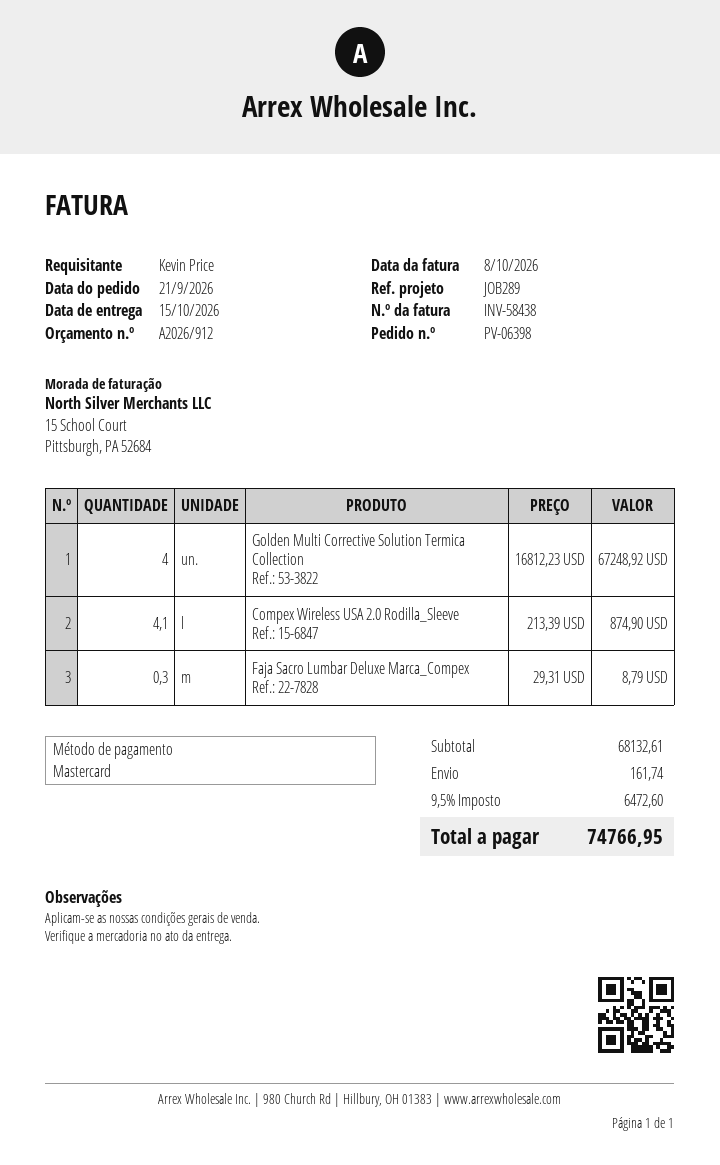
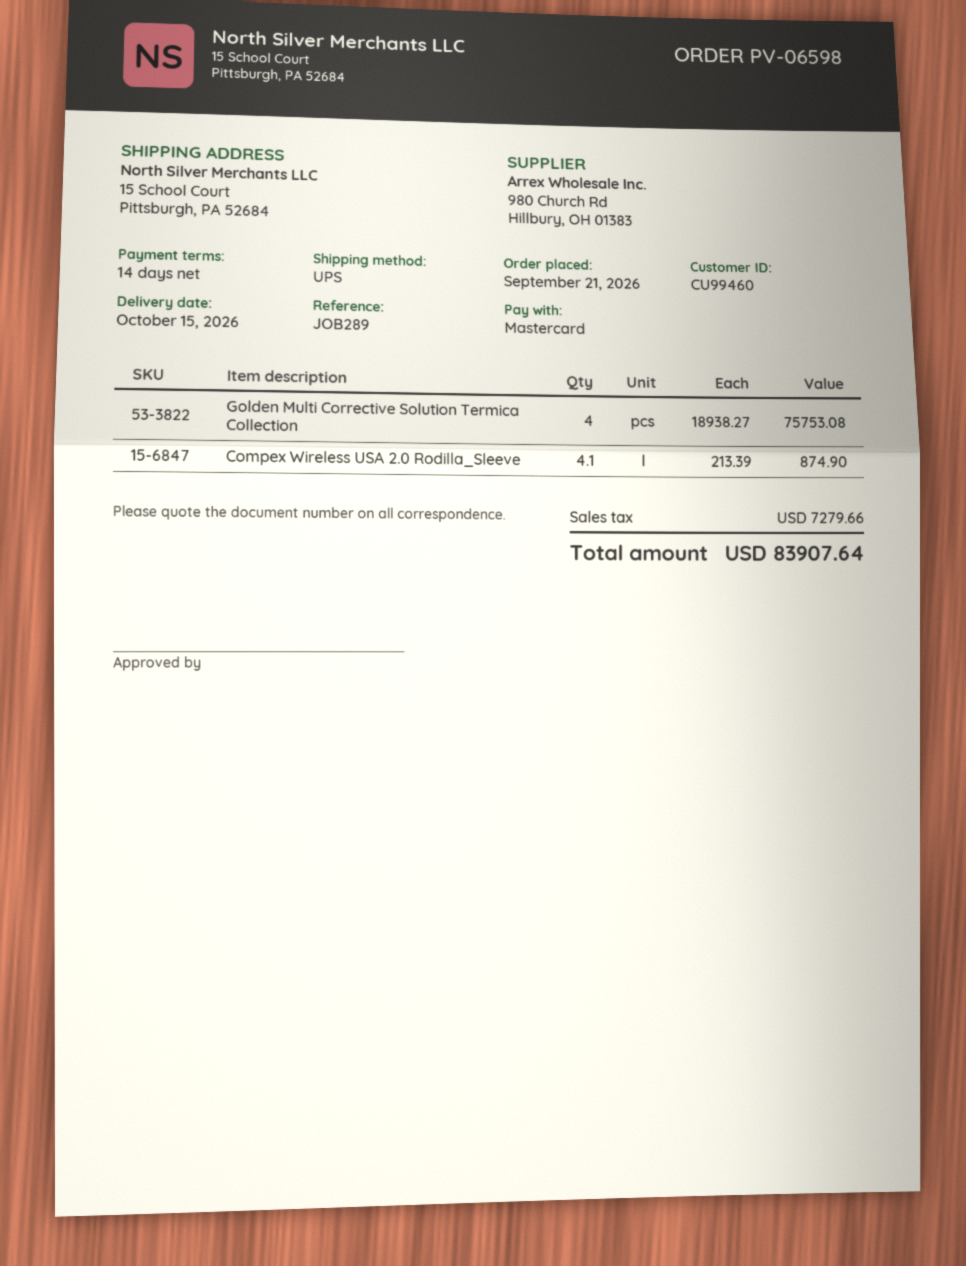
order number: PV-06398 -> PV-06598
Golden Multi Corrective Solution Termica Collection: 4 x 16812.23 = 67248.92 -> 4 x 18938.27 = 75753.08
Faja Sacro Lumbar Deluxe Marca_Compex: 0.3 x 29.31 = 8.79 -> none
shipping: 161.74 -> none
tax: 6472.60 -> 7279.66
total: 74766.95 -> 83907.64

